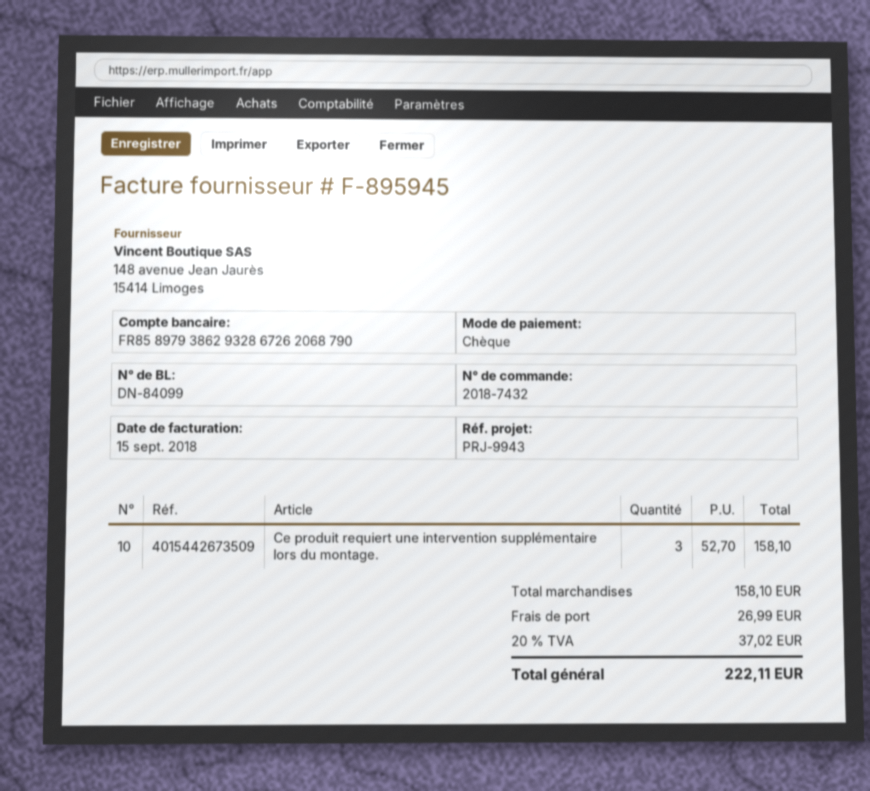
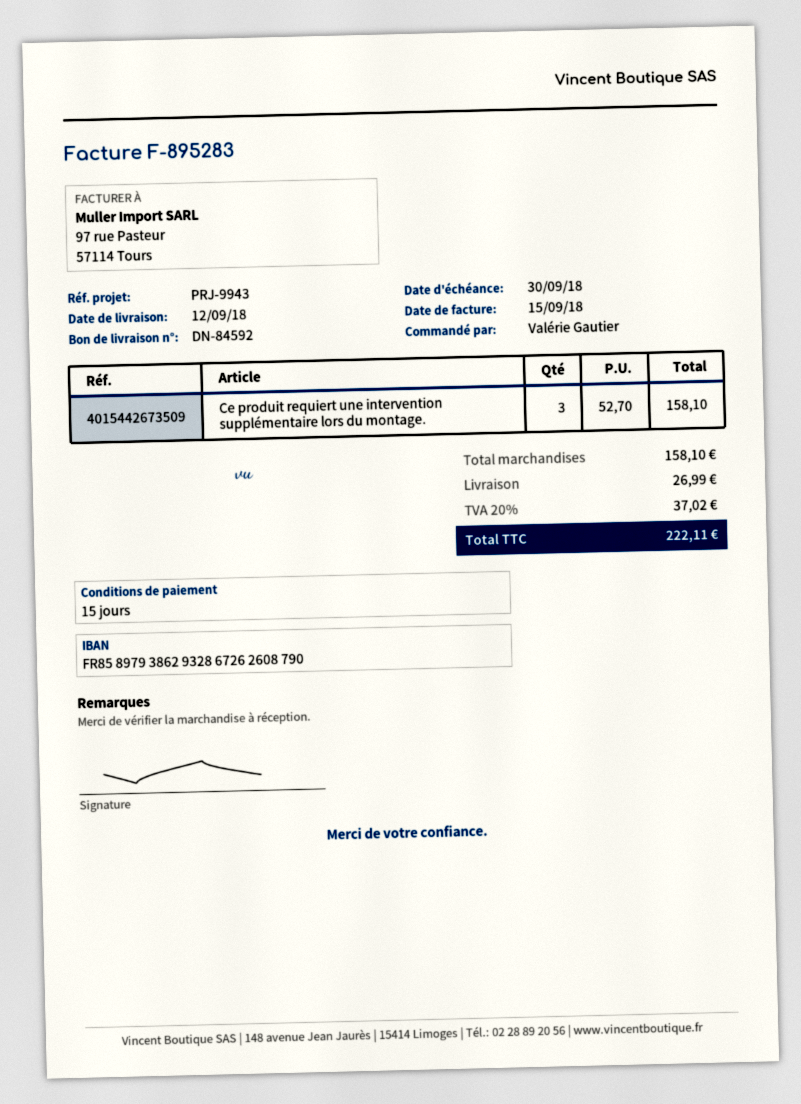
delivery note number: DN-84099 -> DN-84592
invoice number: F-895945 -> F-895283
bank account: FR8589793862932867262068790 -> FR8589793862932867262608790

